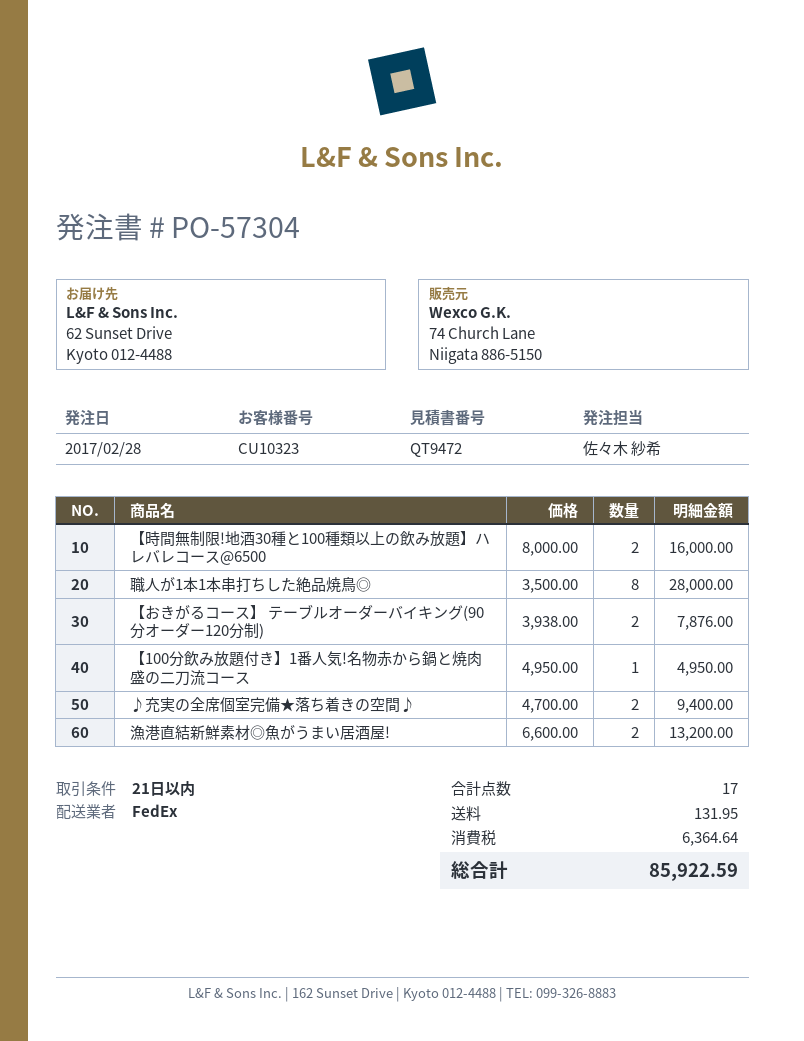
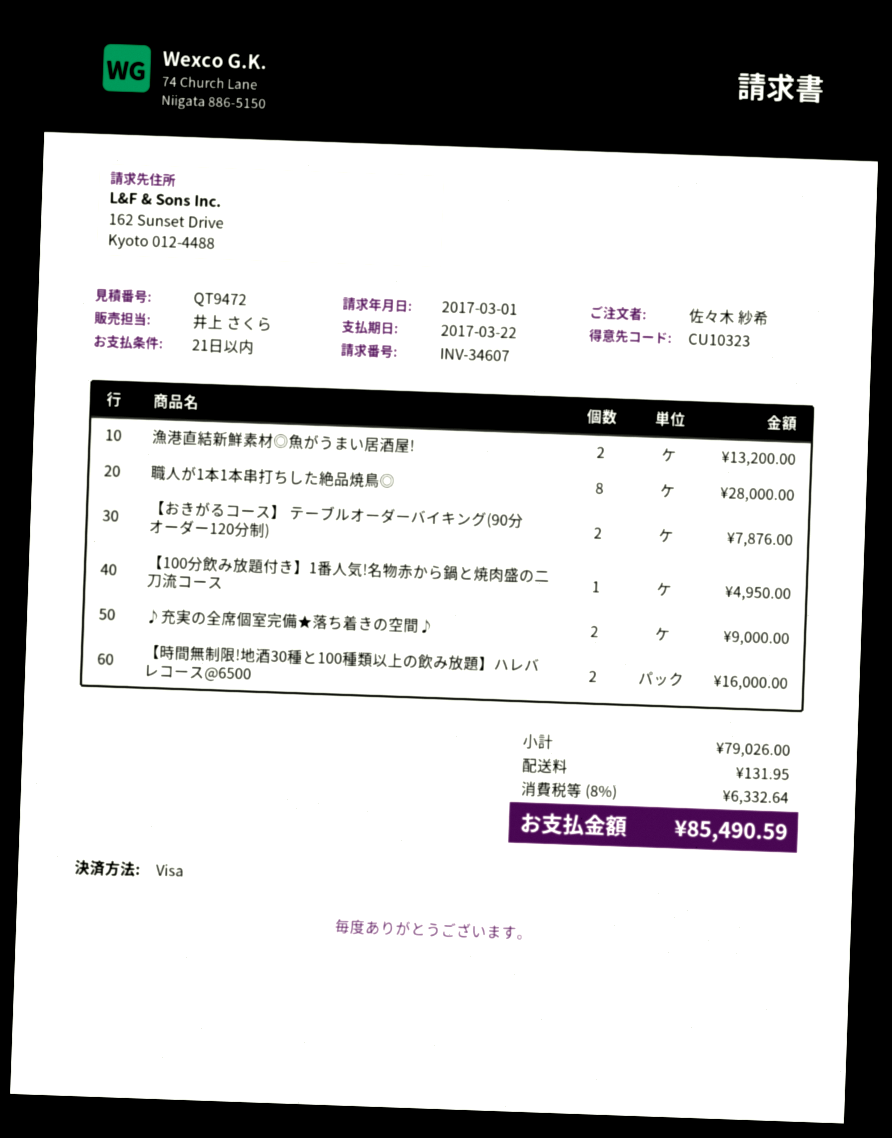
♪充実の全席個室完備★落ち着きの空間♪: 2 for 9400.00 -> 2 for 9000.00
tax: 6364.64 -> 6332.64
total: 85922.59 -> 85490.59

